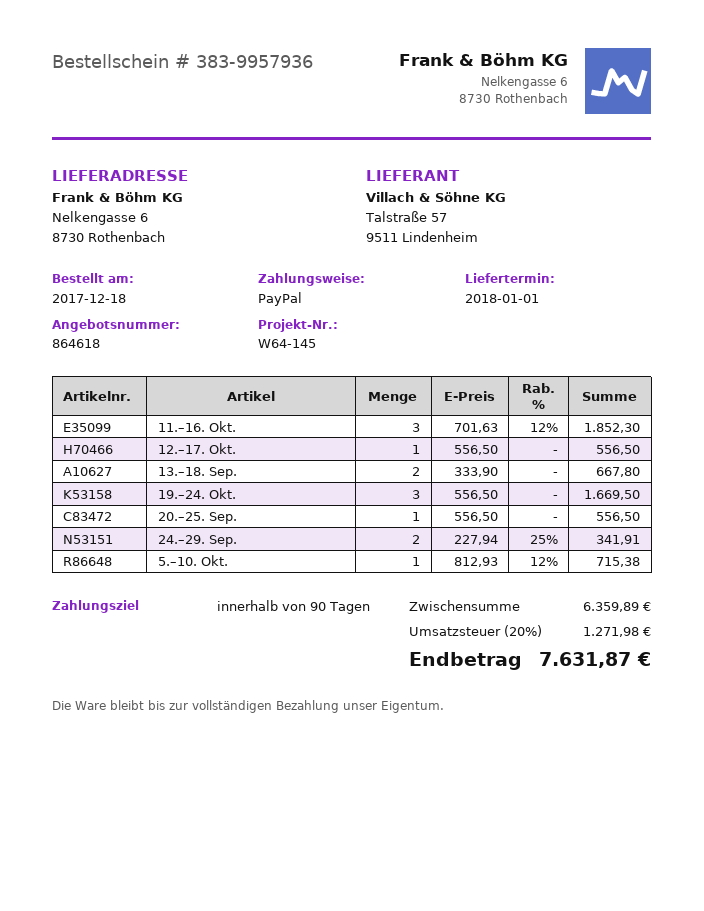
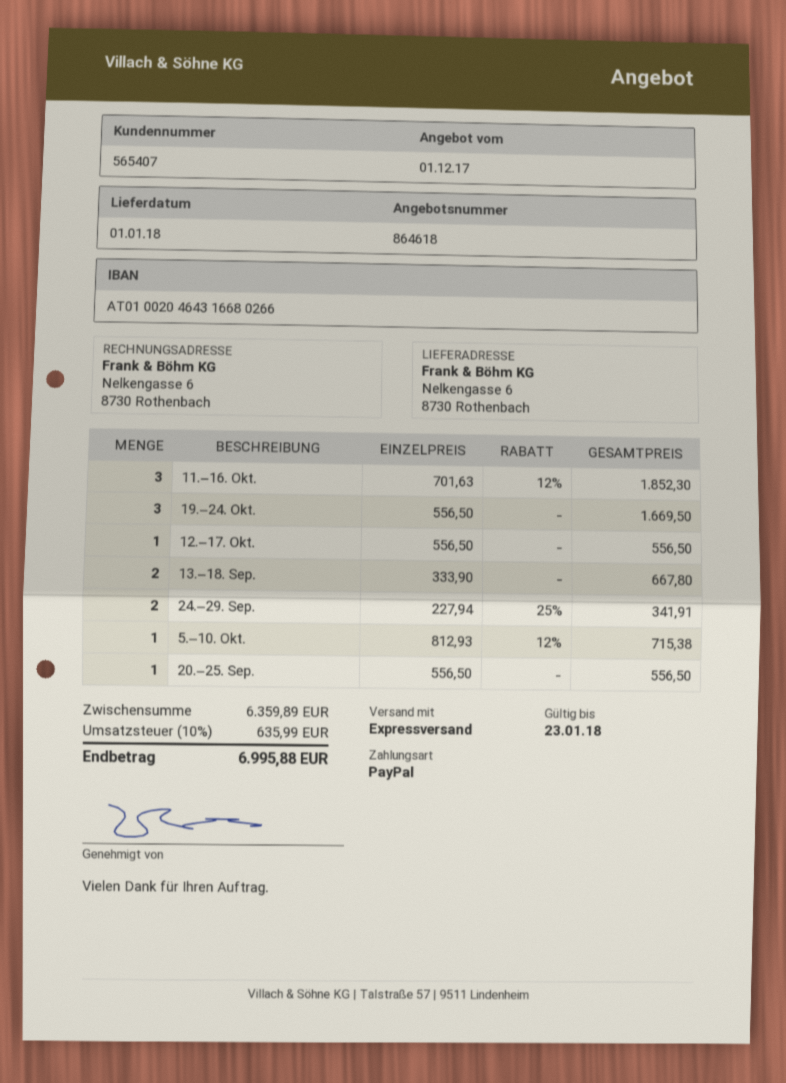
tax: 20% = 1271.98 -> 10% = 635.99
total: 7631.87 -> 6995.88

